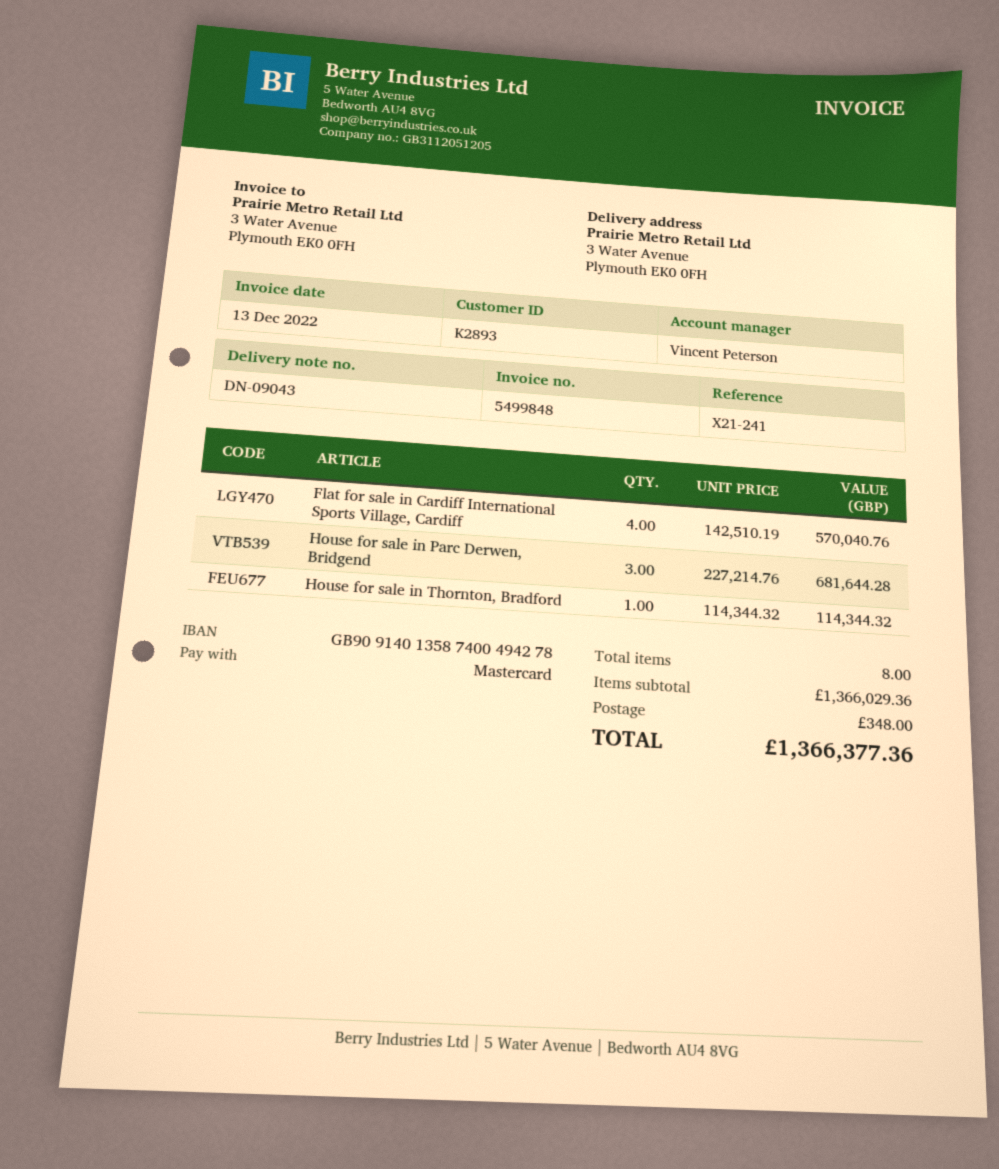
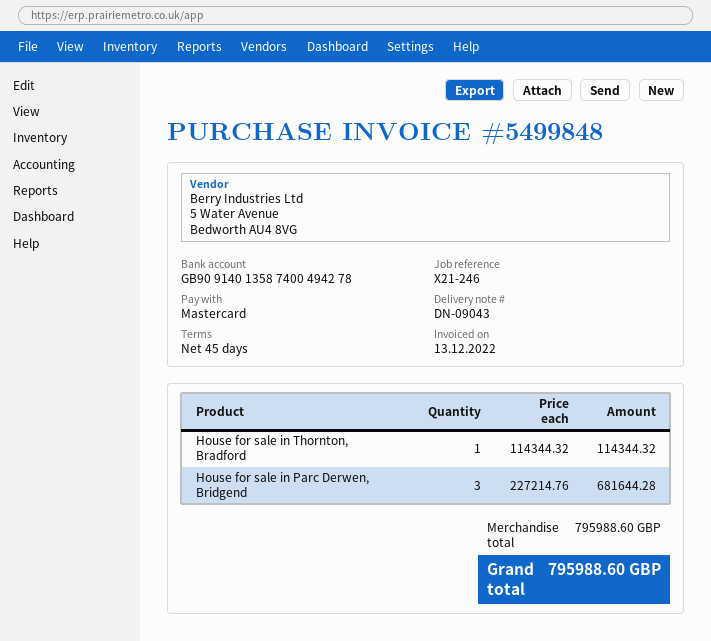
reference: X21-241 -> X21-246
Flat for sale in Cardiff International Sports Village, Cardiff: 4 x 142510.19 = 570040.76 -> none
subtotal: 1366029.36 -> 795988.60
shipping: 348.00 -> none
total: 1366377.36 -> 795988.60

